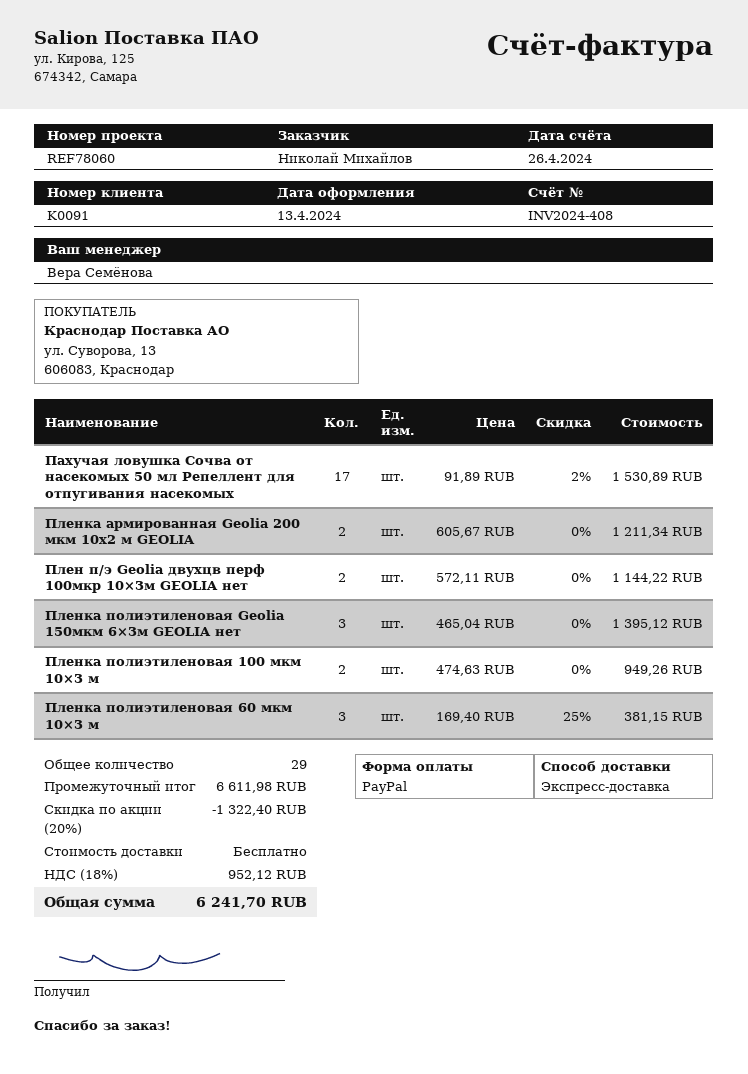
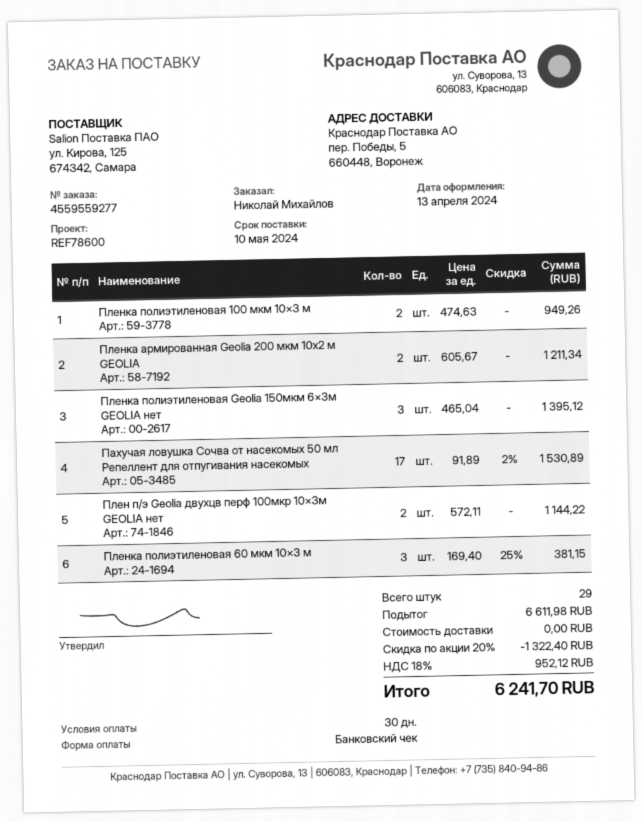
reference: REF78060 -> REF78600
payment method: PayPal -> cheque

